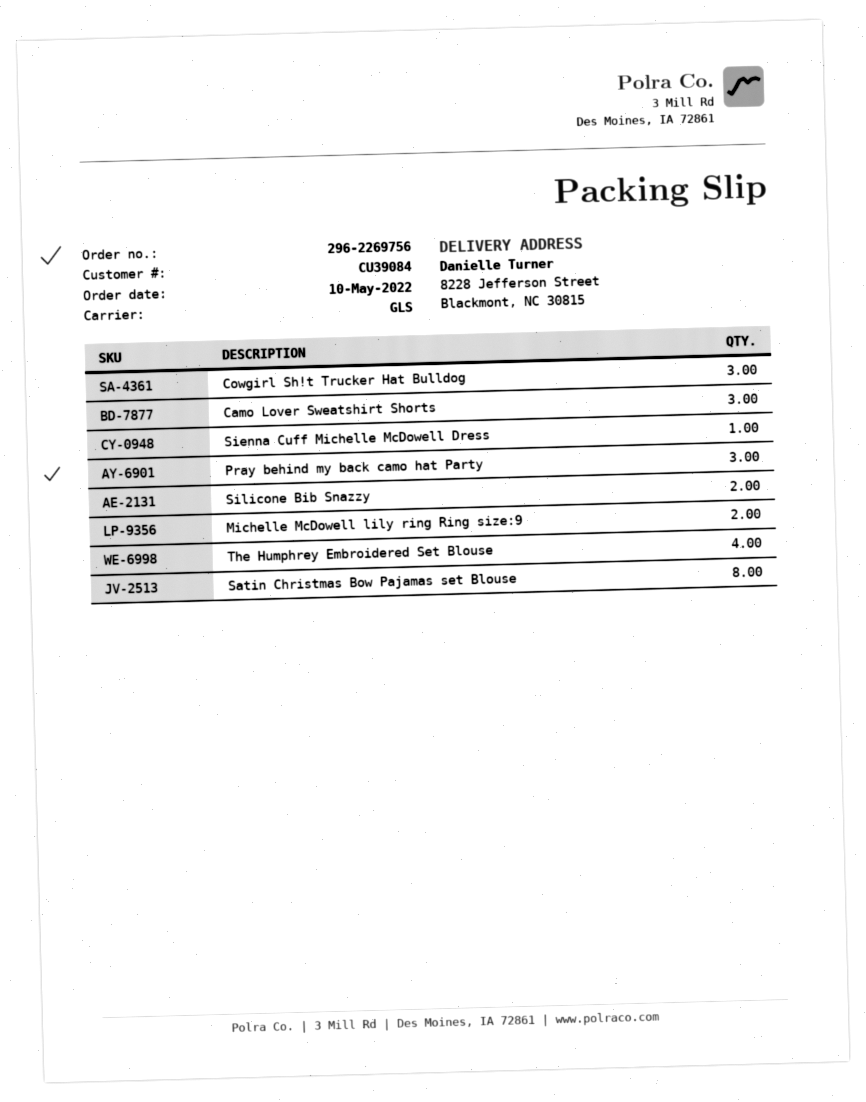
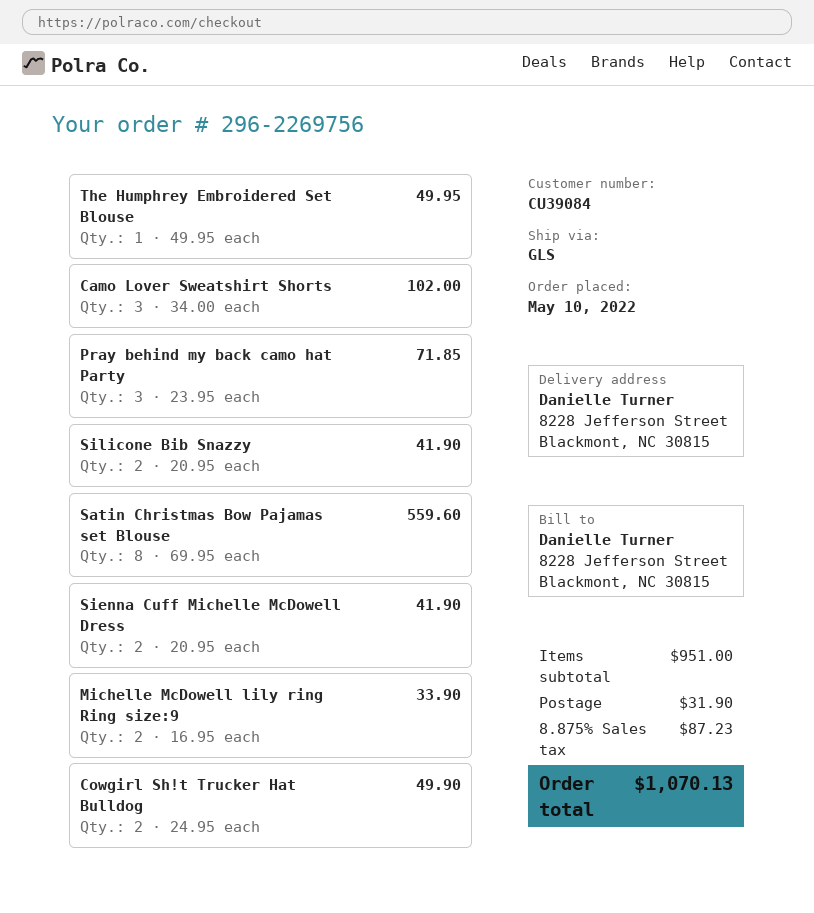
Cowgirl Sh!t Trucker Hat Bulldog: 3 -> 2
Sienna Cuff Michelle McDowell Dress: 1 -> 2
The Humphrey Embroidered Set Blouse: 4 -> 1

